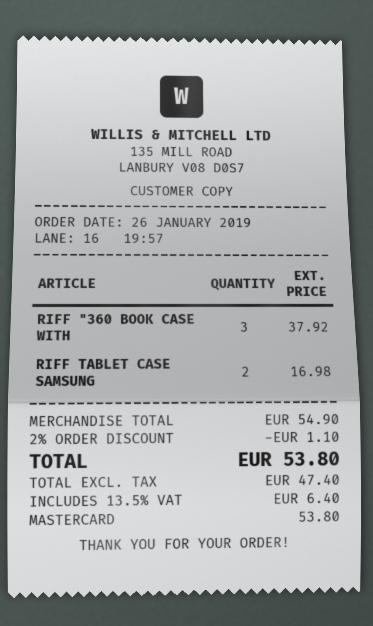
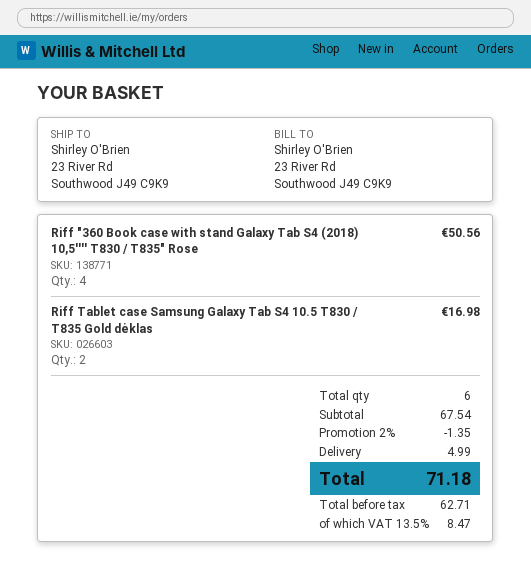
RIFF "360 BOOK CASE WITH: 3 for 37.92 -> 4 for 50.56
subtotal: 54.90 -> 67.54
discount: 2% = 1.10 -> 2% = 1.35
shipping: none -> 4.99
net: 47.40 -> 62.71
tax: 13.5% = 6.40 -> 13.5% = 8.47
total: 53.80 -> 71.18

